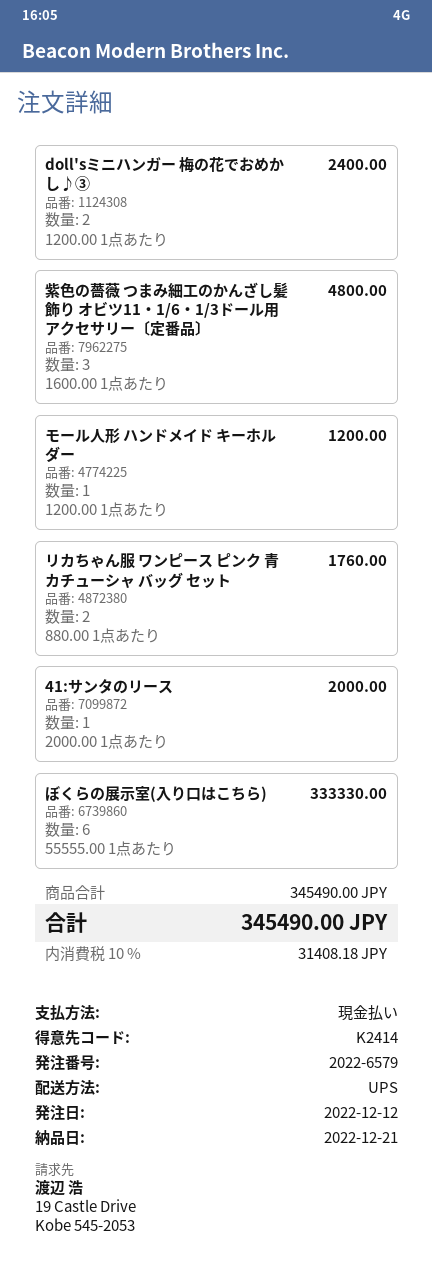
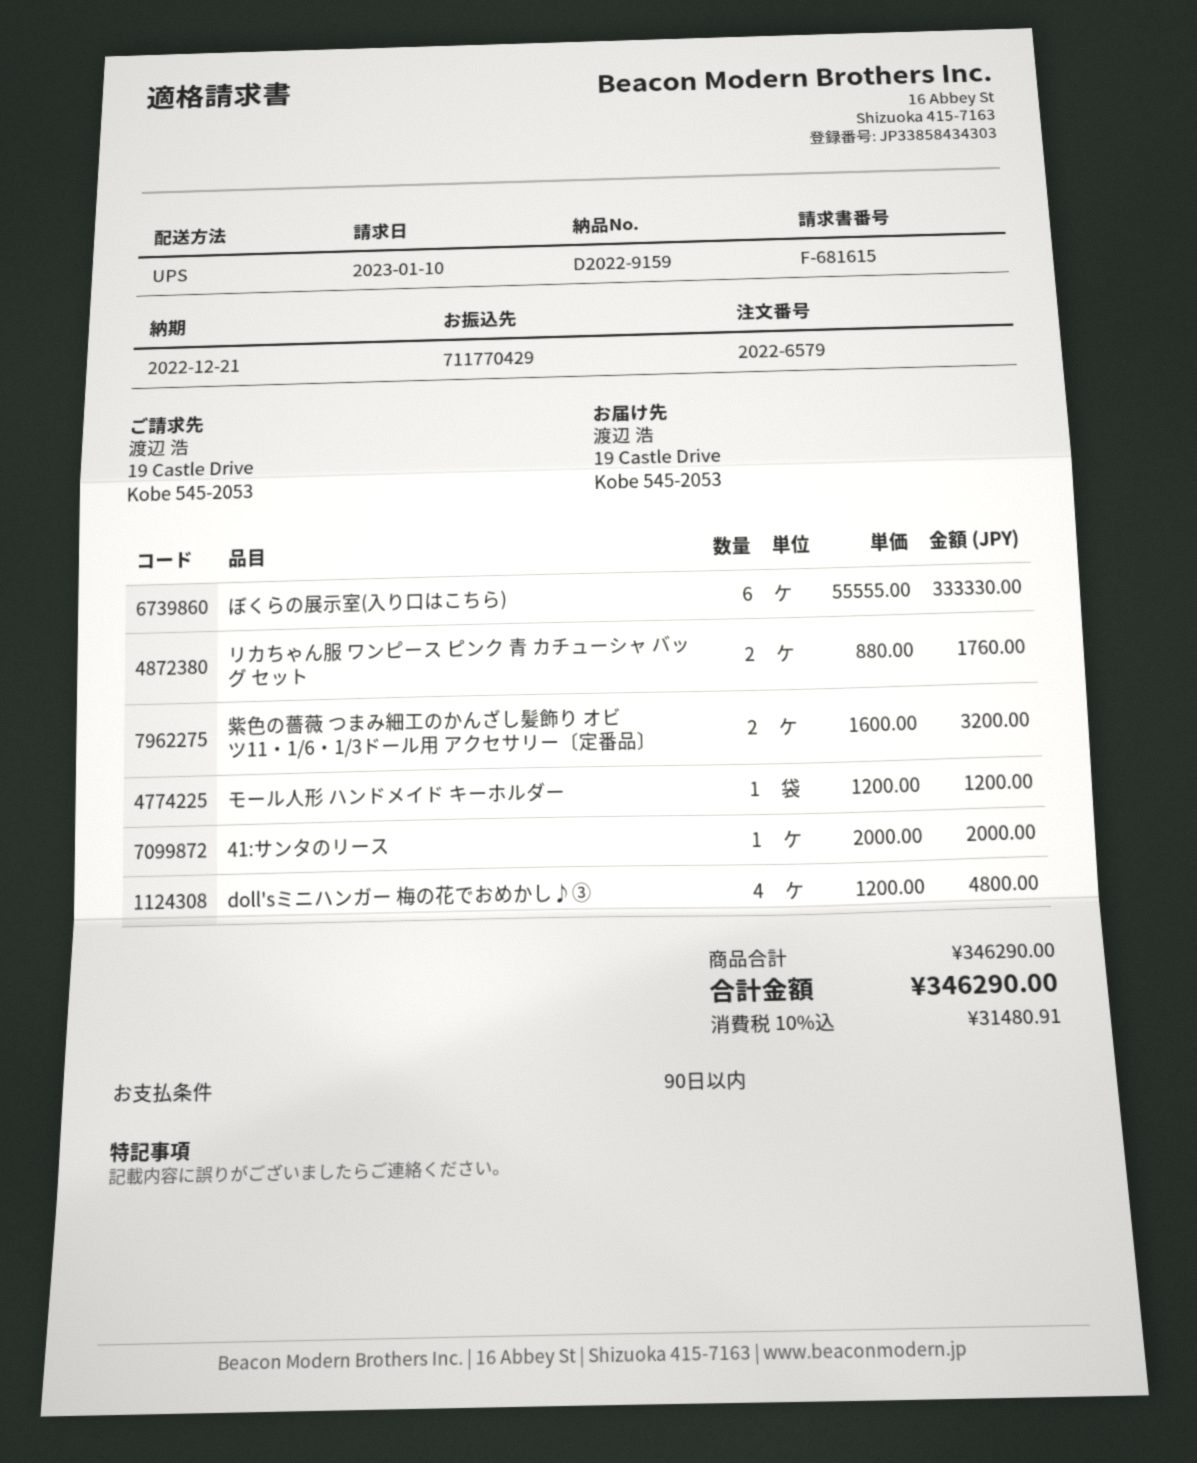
doll'sミニハンガー 梅の花でおめかし♪③: 2 x 1200.00 = 2400.00 -> 4 x 1200.00 = 4800.00
紫色の薔薇 つまみ細工のかんざし髪飾り オビツ11・1/6・1/3ドール用 アクセサリー〔定番品〕: 3 x 1600.00 = 4800.00 -> 2 x 1600.00 = 3200.00
subtotal: 345490.00 -> 346290.00
tax: 10% = 31408.18 -> 10% = 31480.91
total: 345490.00 -> 346290.00

